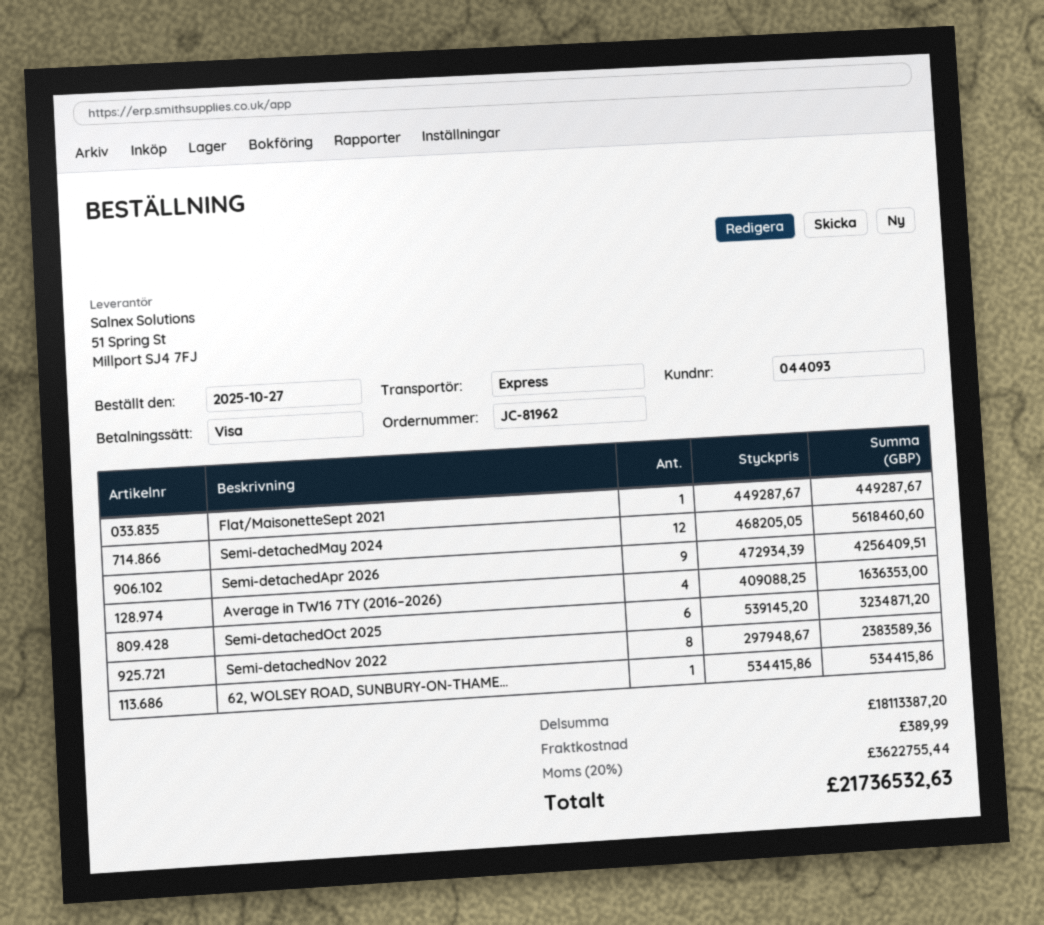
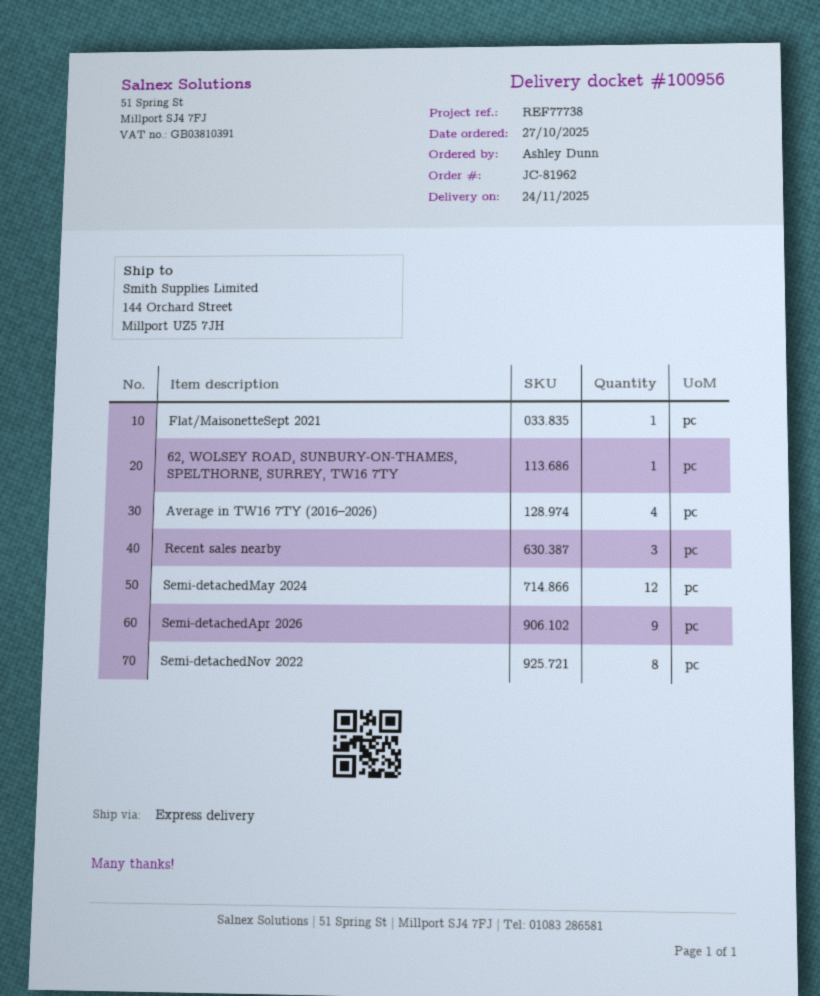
Semi-detachedOct 2025: 6 -> none
Recent sales nearby: none -> 3

